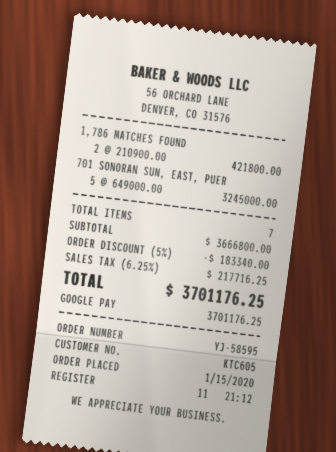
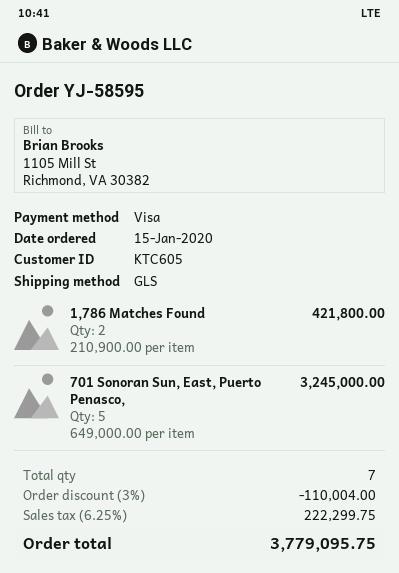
payment method: Google Pay -> Visa
discount: 5% = 183340.00 -> 3% = 110004.00
tax: 6.25% = 217716.25 -> 6.25% = 222299.75
total: 3701176.25 -> 3779095.75

